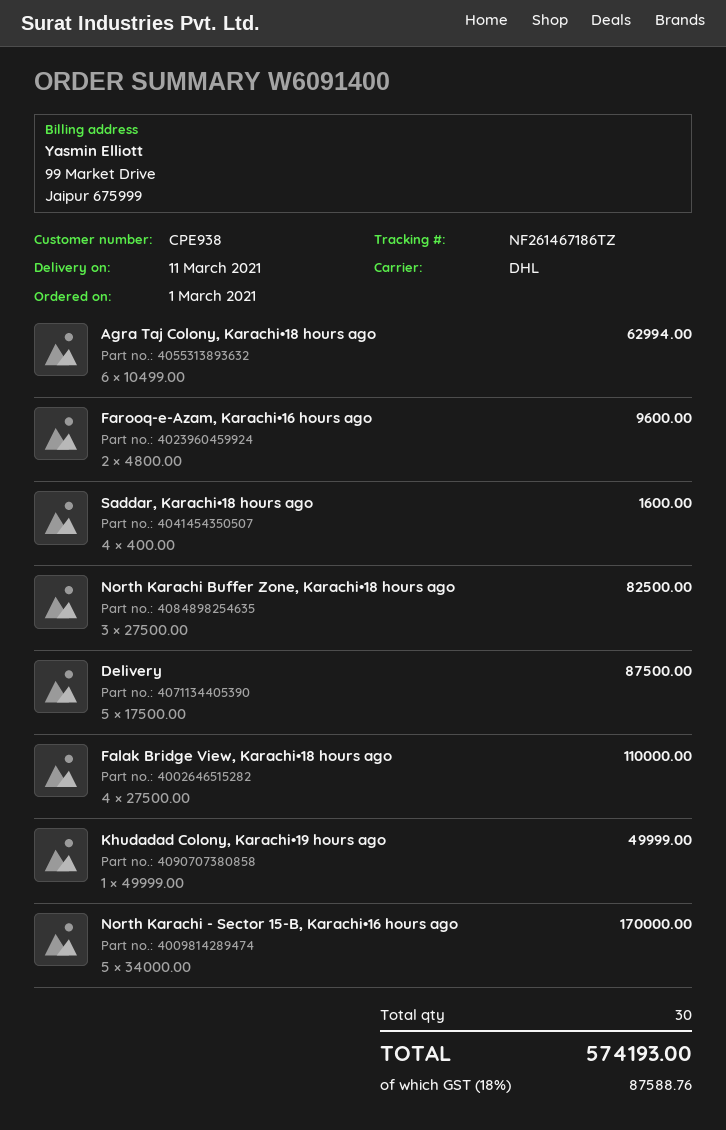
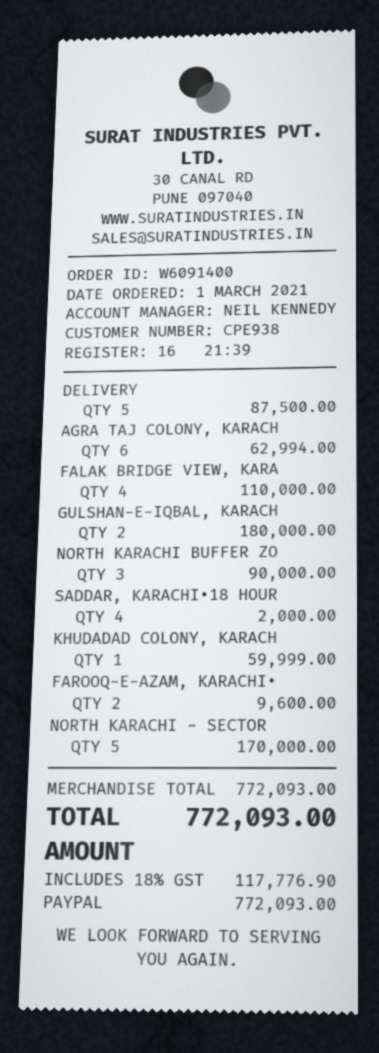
Saddar, Karachi•18 hours ago: 4 for 1600.00 -> 4 for 2000.00
North Karachi Buffer Zone, Karachi•18 hours ago: 3 for 82500.00 -> 3 for 90000.00
Khudadad Colony, Karachi•19 hours ago: 1 for 49999.00 -> 1 for 59999.00
GULSHAN-E-IQBAL, KARACH: none -> 2 for 180000.00
tax: 18% = 87588.76 -> 18% = 117776.90
total: 574193.00 -> 772093.00

